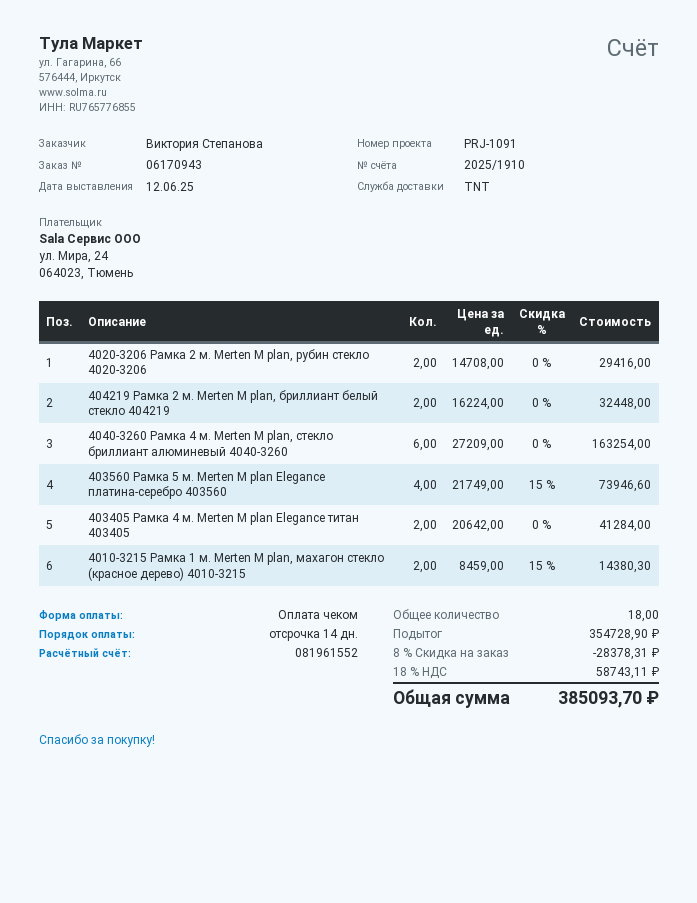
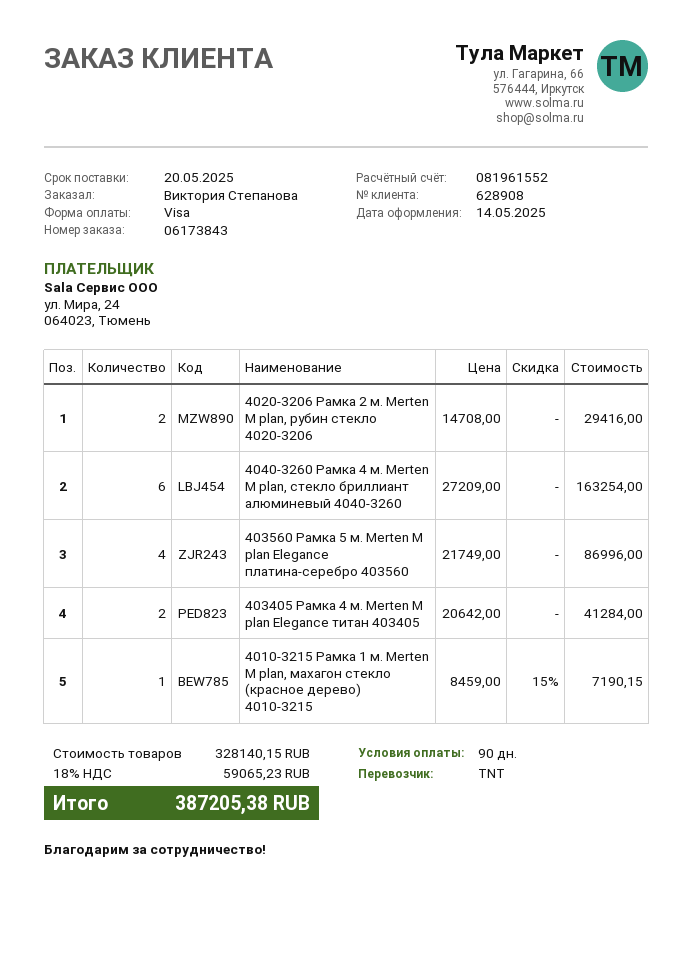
order number: 06170943 -> 06173843
payment terms: 14 days -> 90 days
payment method: cheque -> Visa
404219 Рамка 2 м. Merten M plan, бриллиант белый стекло 404219: 2 x 16224.00 = 32448.00 -> none
403560 Рамка 5 м. Merten M plan Elegance платина-серебро 403560: 4 x 21749.00 - 15% = 73946.60 -> 4 x 21749.00 = 86996.00
4010-3215 Рамка 1 м. Merten M plan, махагон стекло (красное дерево) 4010-3215: 2 x 8459.00 - 15% = 14380.30 -> 1 x 8459.00 - 15% = 7190.15
subtotal: 354728.90 -> 328140.15
discount: 8% = 28378.31 -> none
tax: 18% = 58743.11 -> 18% = 59065.23
total: 385093.70 -> 387205.38

